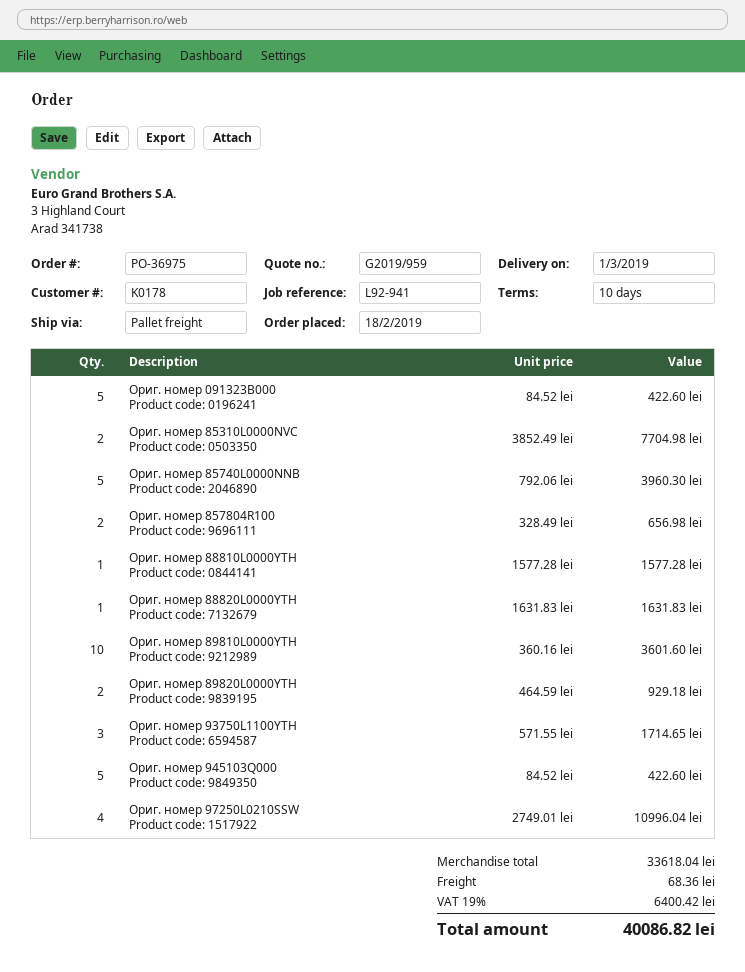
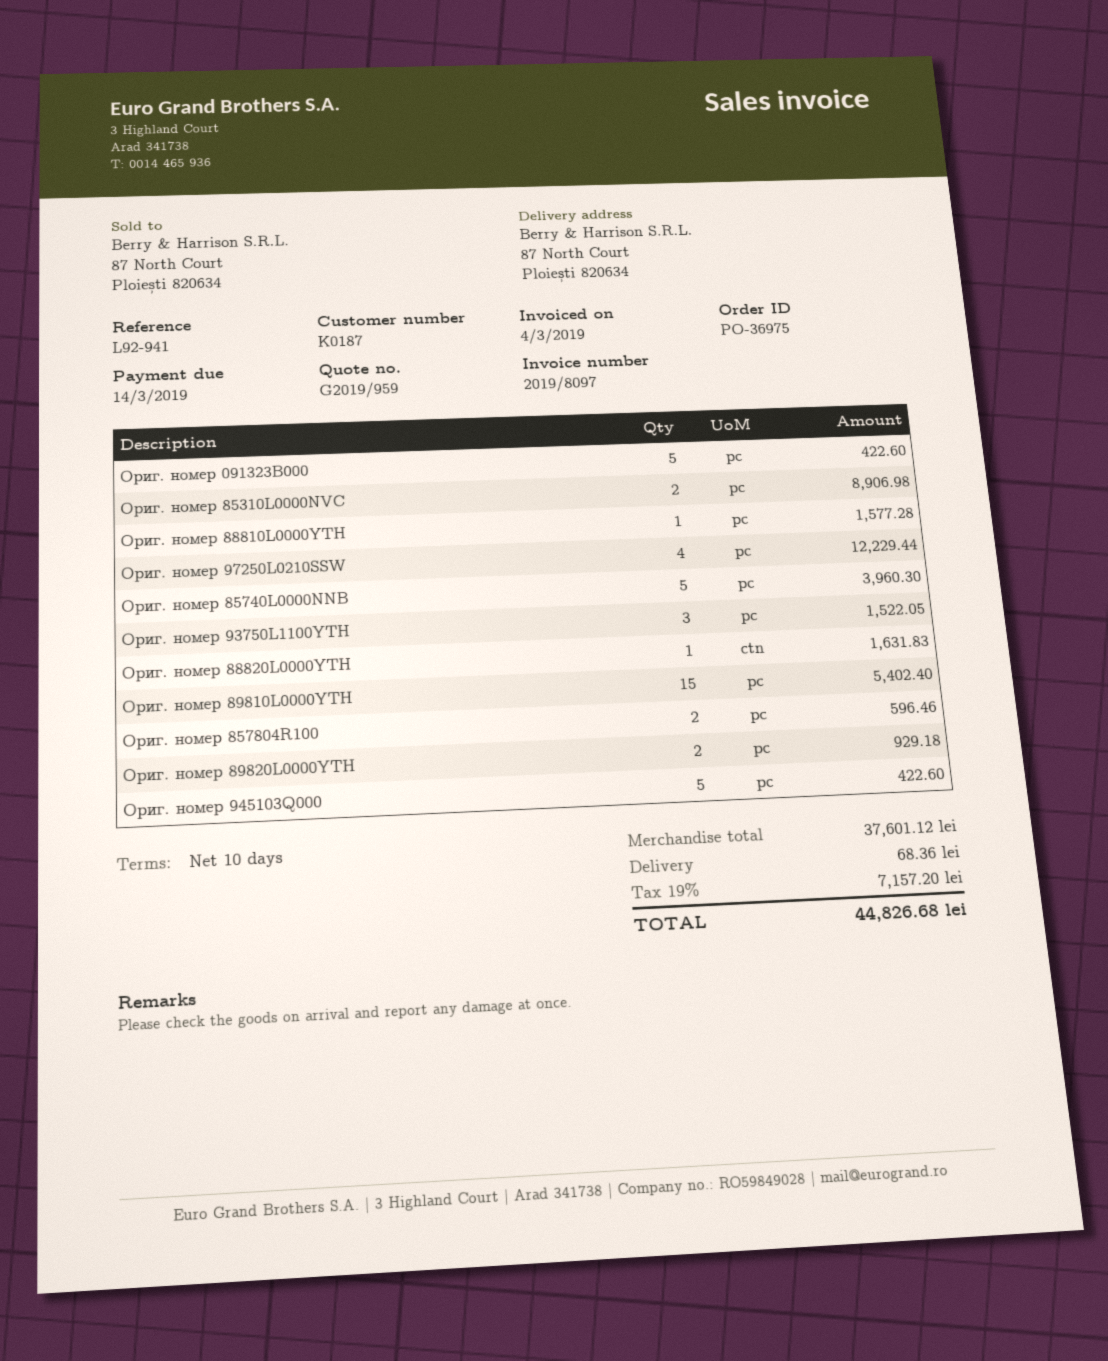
customer number: K0178 -> K0187
Ориг. номер 85310L0000NVC: 2 for 7704.98 -> 2 for 8906.98
Ориг. номер 857804R100: 2 for 656.98 -> 2 for 596.46
Ориг. номер 89810L0000YTH: 10 for 3601.60 -> 15 for 5402.40
Ориг. номер 93750L1100YTH: 3 for 1714.65 -> 3 for 1522.05
Ориг. номер 97250L0210SSW: 4 for 10996.04 -> 4 for 12229.44
subtotal: 33618.04 -> 37601.12
tax: 19% = 6400.42 -> 19% = 7157.20
total: 40086.82 -> 44826.68

